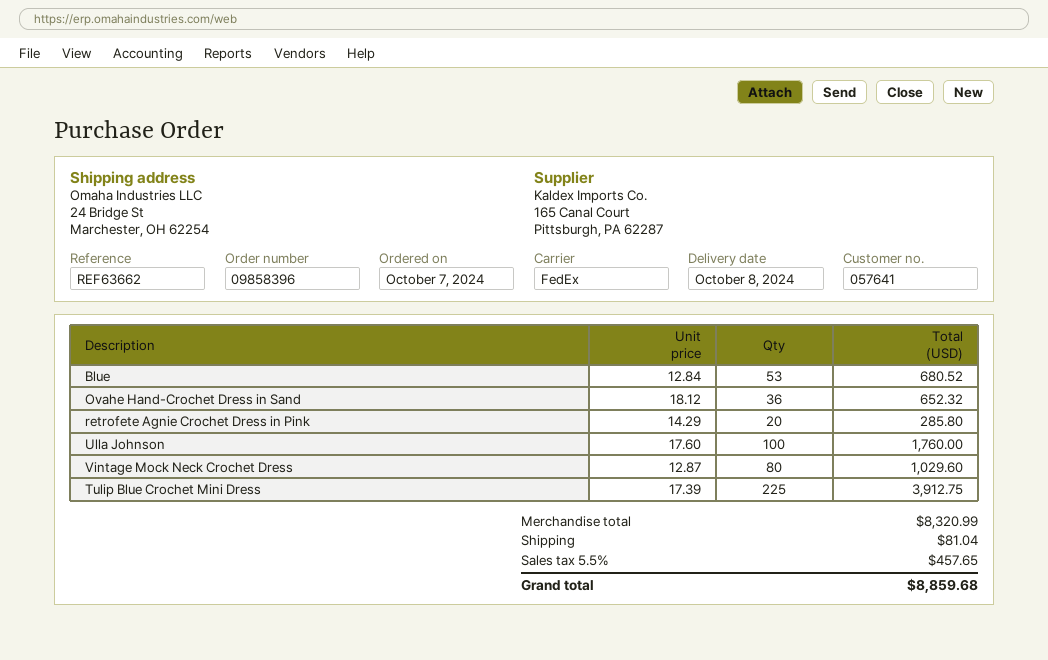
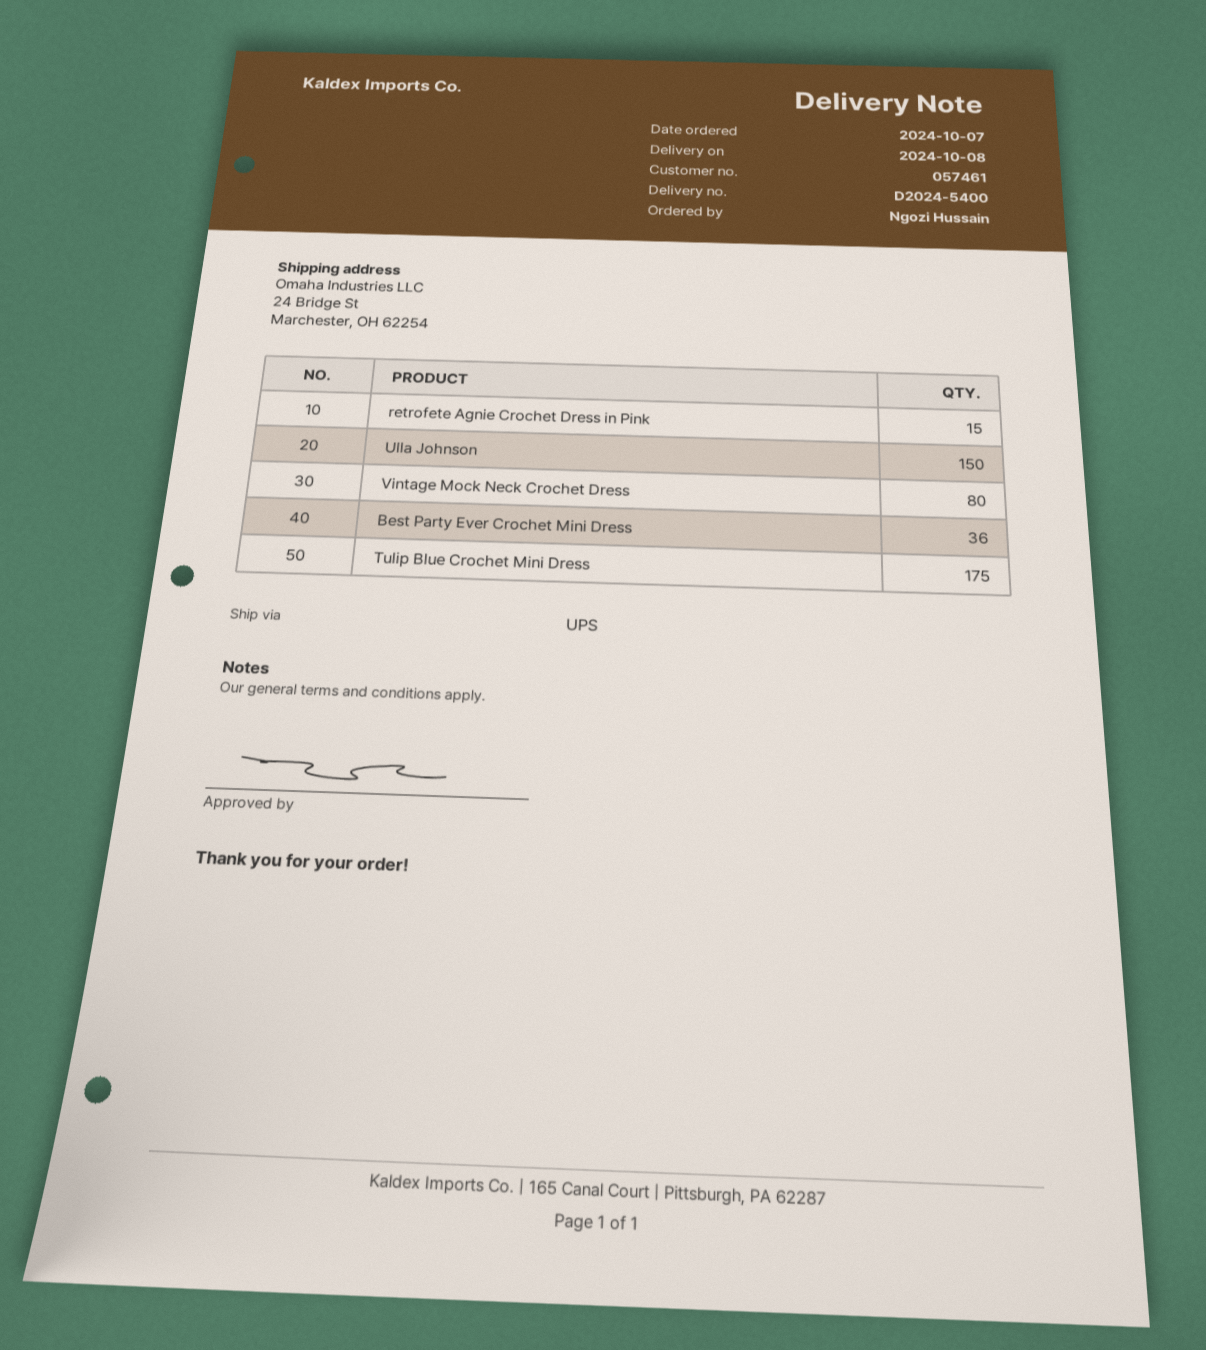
customer number: 057641 -> 057461
shipping method: FedEx -> UPS
Blue: 53 -> none
Ovahe Hand-Crochet Dress in Sand: 36 -> none
retrofete Agnie Crochet Dress in Pink: 20 -> 15
Ulla Johnson: 100 -> 150
Tulip Blue Crochet Mini Dress: 225 -> 175
Best Party Ever Crochet Mini Dress: none -> 36

